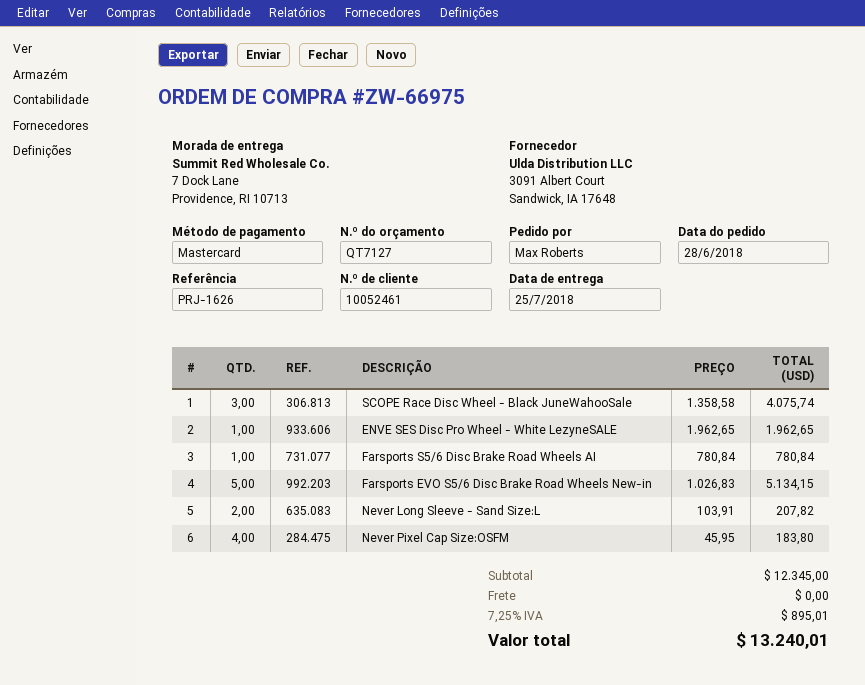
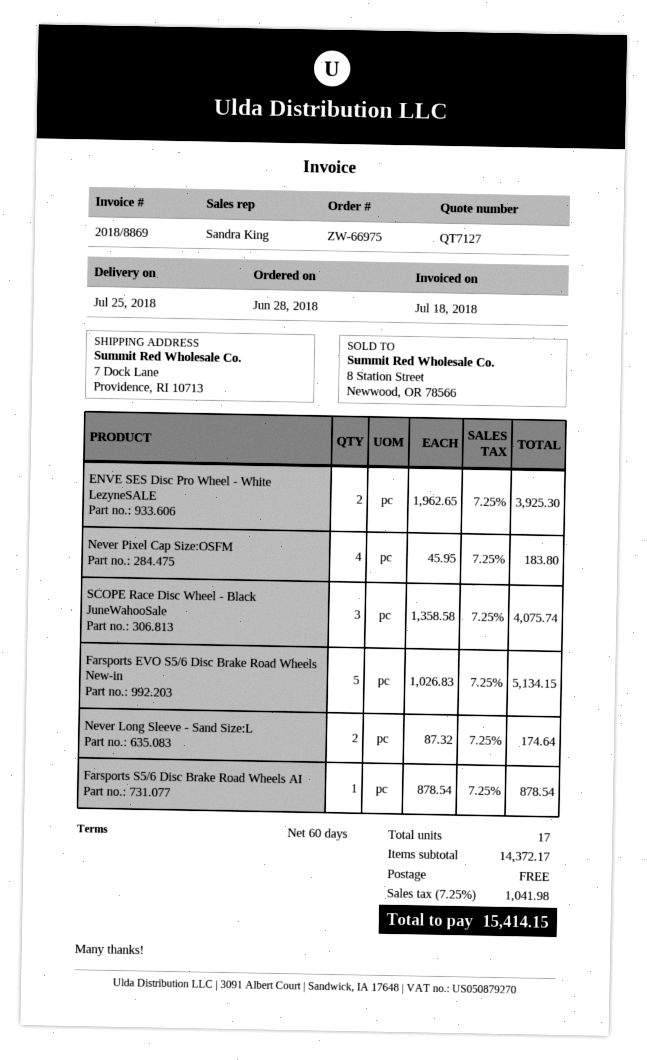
ENVE SES Disc Pro Wheel - White LezyneSALE: 1 x 1962.65 = 1962.65 -> 2 x 1962.65 = 3925.30
Farsports S5/6 Disc Brake Road Wheels AI: 1 x 780.84 = 780.84 -> 1 x 878.54 = 878.54
Never Long Sleeve - Sand Size:L: 2 x 103.91 = 207.82 -> 2 x 87.32 = 174.64
subtotal: 12345.00 -> 14372.17
tax: 7.25% = 895.01 -> 7.25% = 1041.98
total: 13240.01 -> 15414.15

